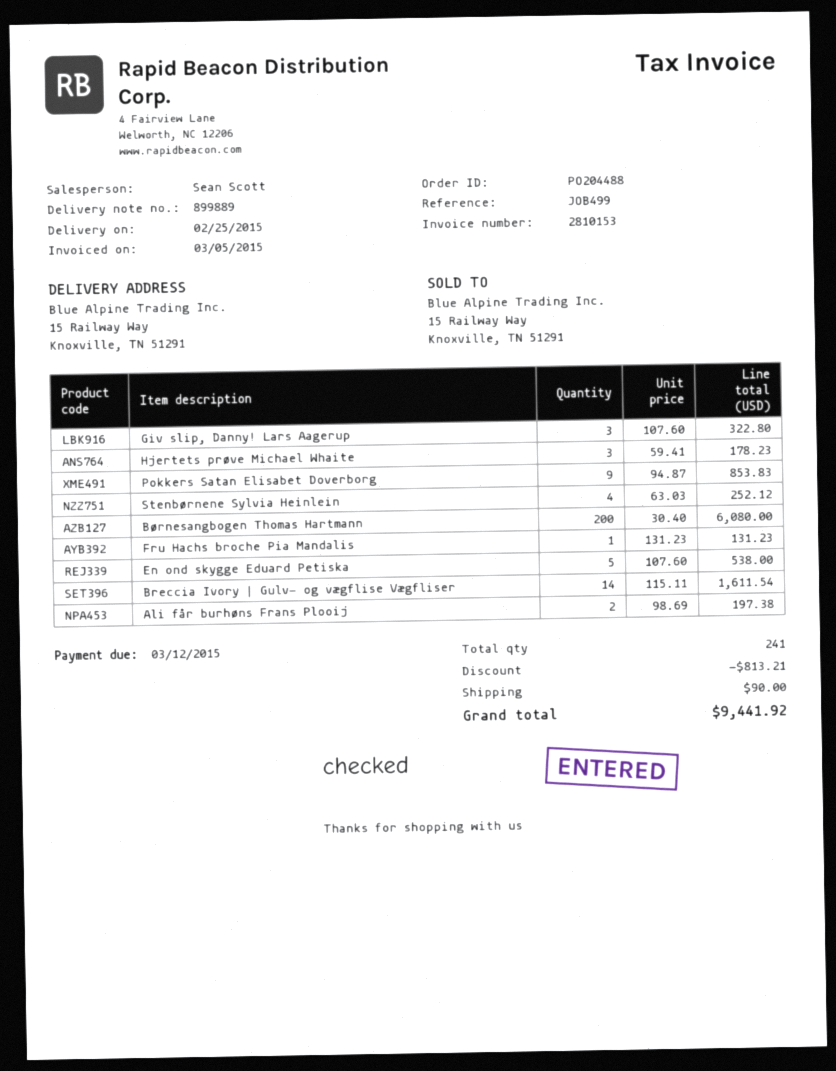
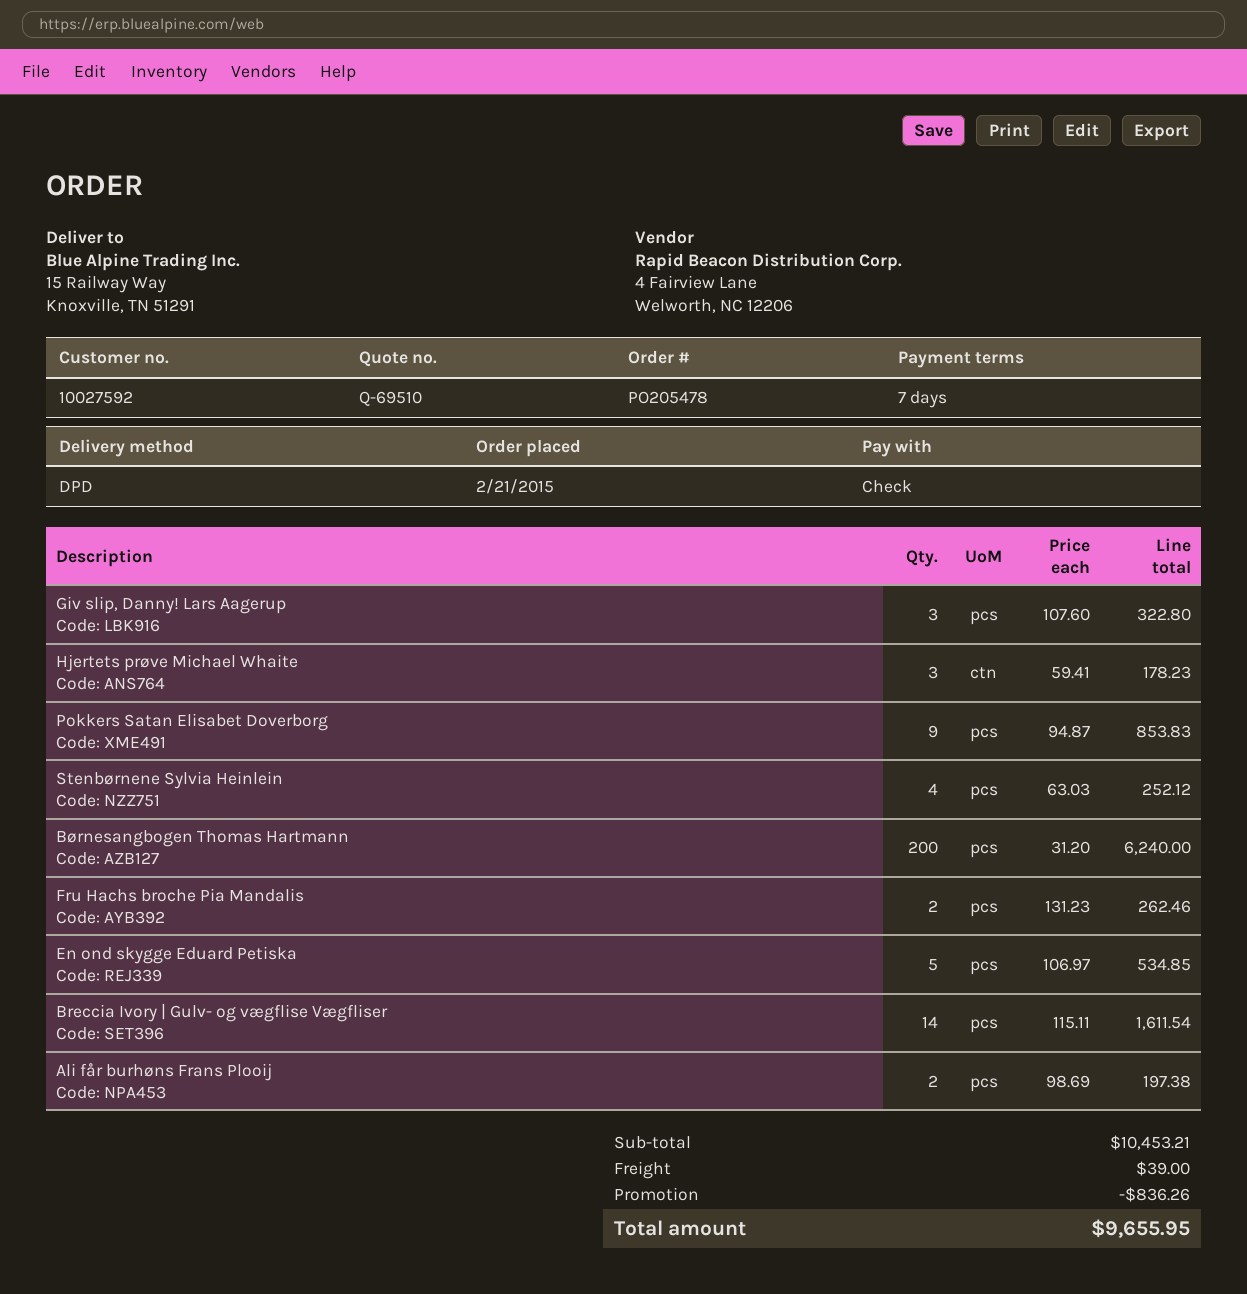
order number: PO204488 -> PO205478
Børnesangbogen Thomas Hartmann: 200 x 30.40 = 6080.00 -> 200 x 31.20 = 6240.00
Fru Hachs broche Pia Mandalis: 1 x 131.23 = 131.23 -> 2 x 131.23 = 262.46
En ond skygge Eduard Petiska: 5 x 107.60 = 538.00 -> 5 x 106.97 = 534.85
discount: 813.21 -> 836.26
shipping: 90.00 -> 39.00
total: 9441.92 -> 9655.95

